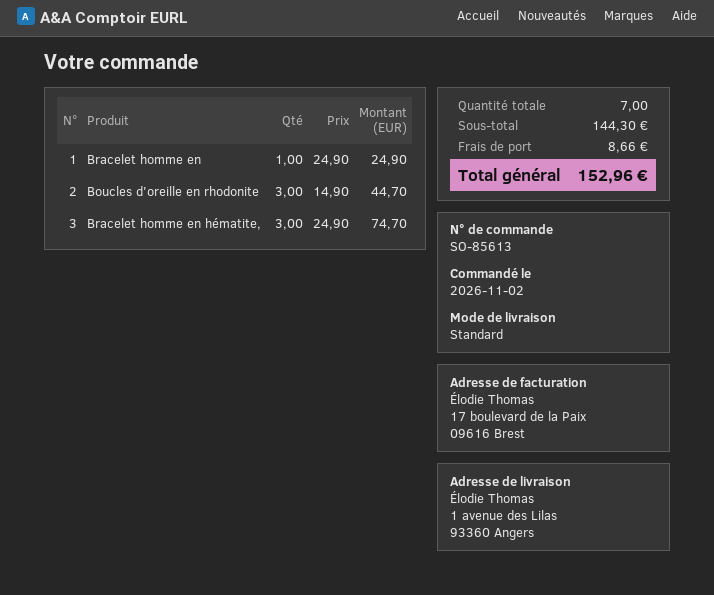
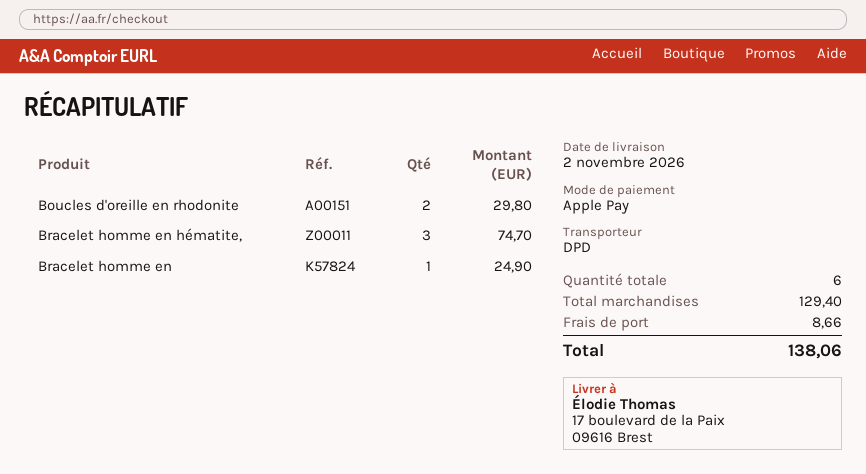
shipping method: standard -> DPD
ship to: 1 avenue des Lilas, 93360 Angers -> 17 boulevard de la Paix, 09616 Brest
Boucles d'oreille en rhodonite: 3 for 44.70 -> 2 for 29.80
total quantity: 7 -> 6
subtotal: 144.30 -> 129.40
total: 152.96 -> 138.06

